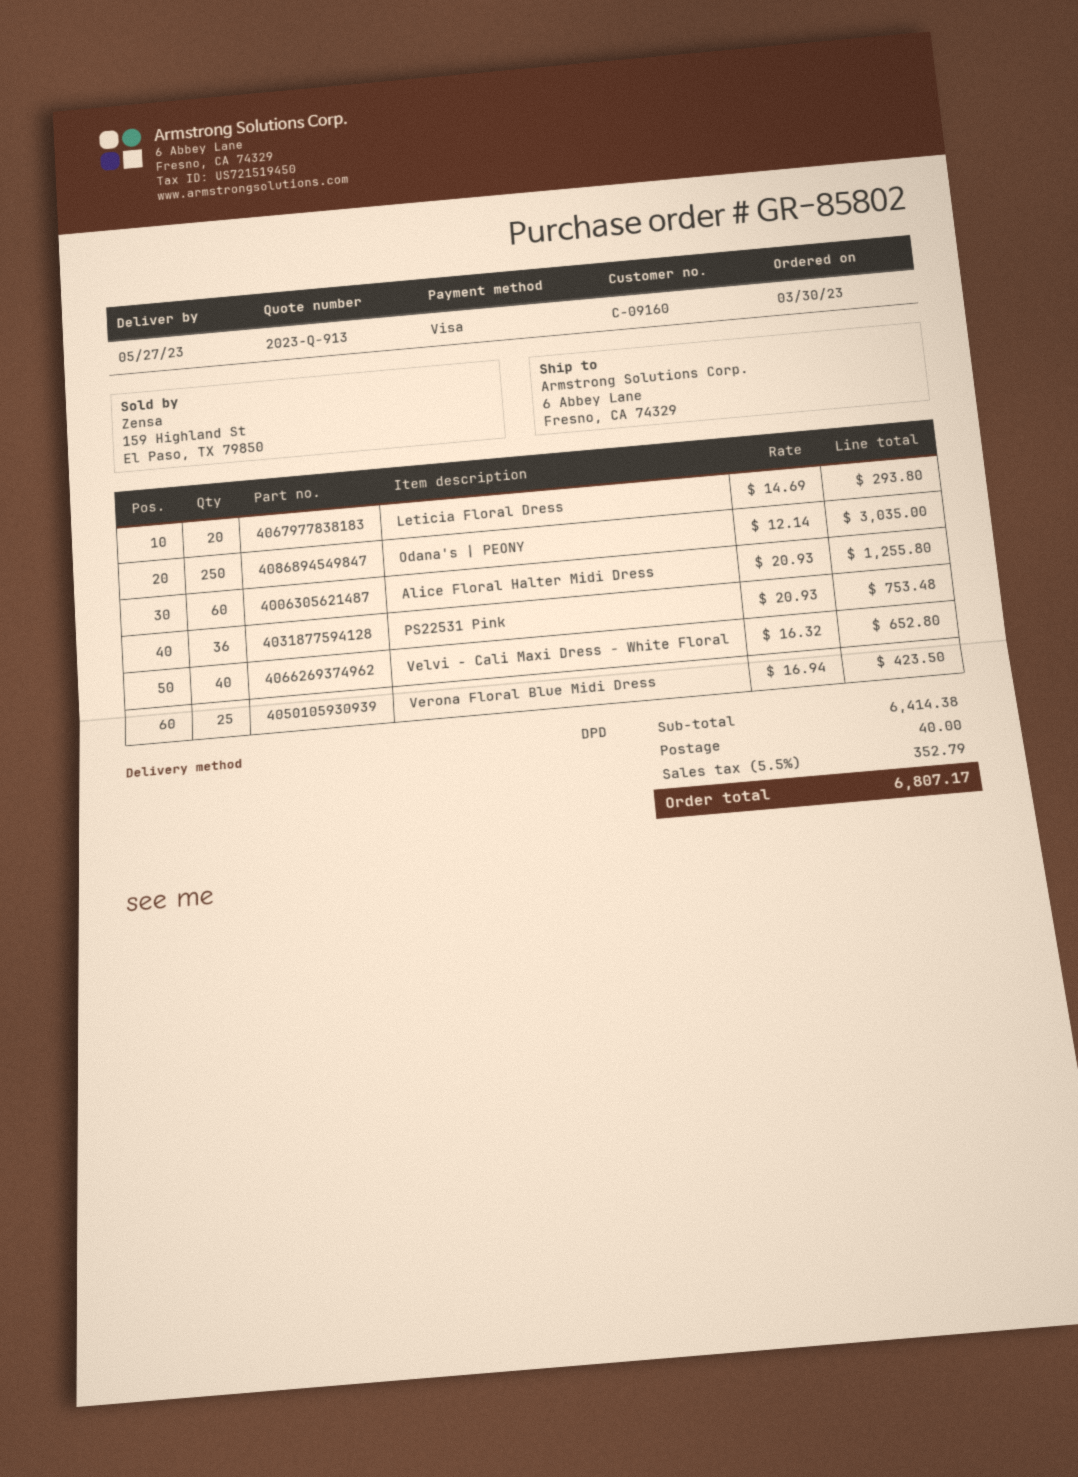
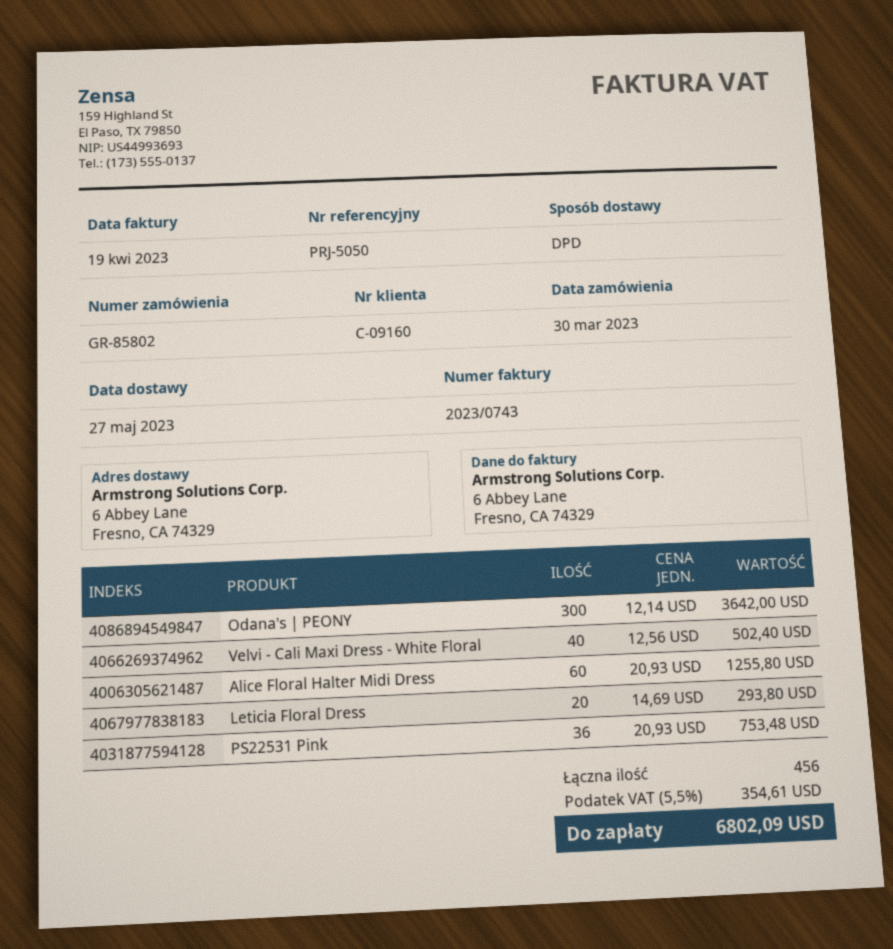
Odana's | PEONY: 250 x 12.14 = 3035.00 -> 300 x 12.14 = 3642.00
Velvi - Cali Maxi Dress - White Floral: 40 x 16.32 = 652.80 -> 40 x 12.56 = 502.40
Verona Floral Blue Midi Dress: 25 x 16.94 = 423.50 -> none
shipping: 40.00 -> none
tax: 5.5% = 352.79 -> 5.5% = 354.61
total: 6807.17 -> 6802.09

